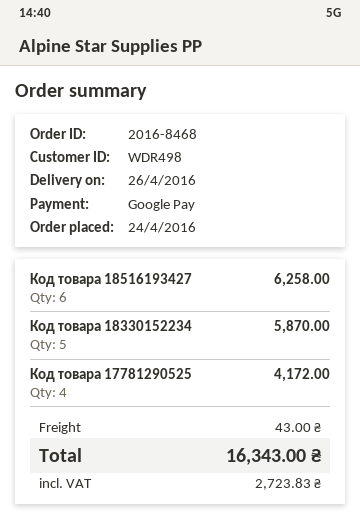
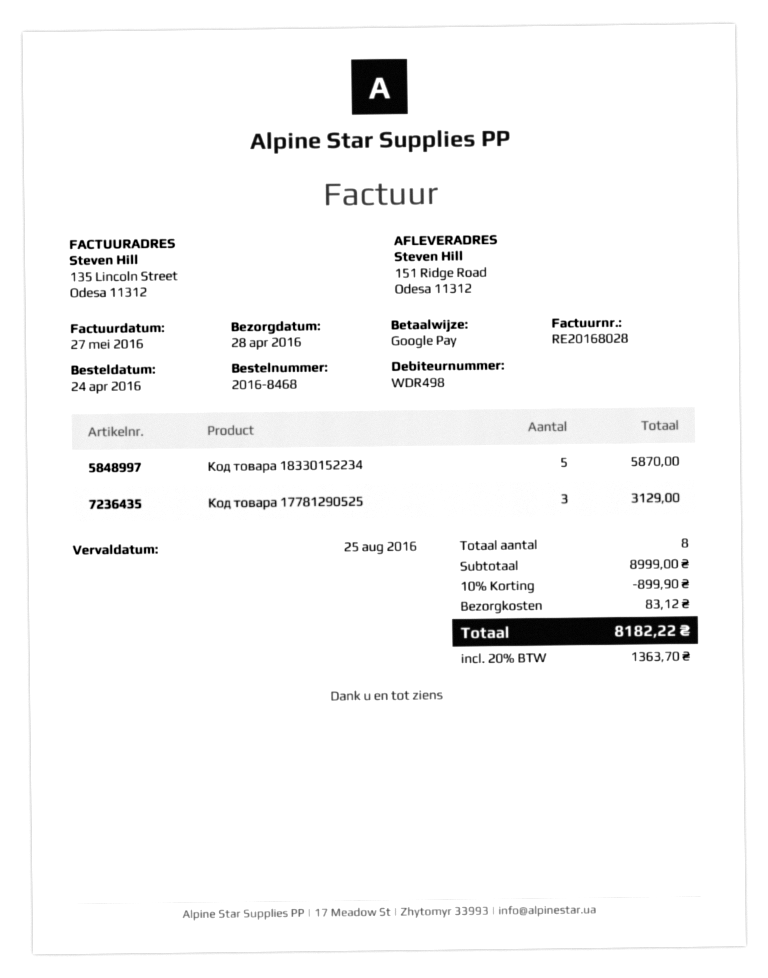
delivery date: 2016-04-26 -> 2016-04-28
Код товара 18516193427: 6 for 6258.00 -> none
Код товара 17781290525: 4 for 4172.00 -> 3 for 3129.00
discount: none -> 10% = 899.90
shipping: 43.00 -> 83.12
tax: 2723.83 -> 1363.70
total: 16343.00 -> 8182.22

